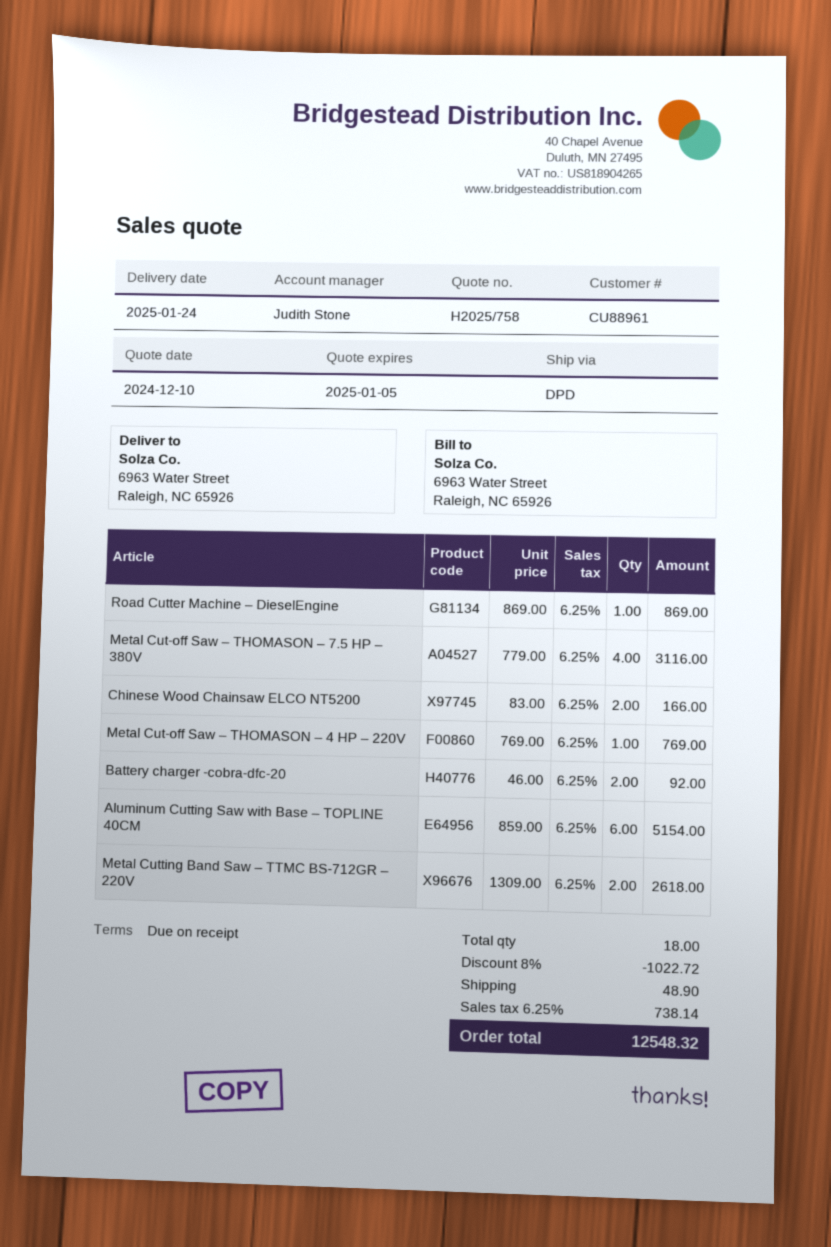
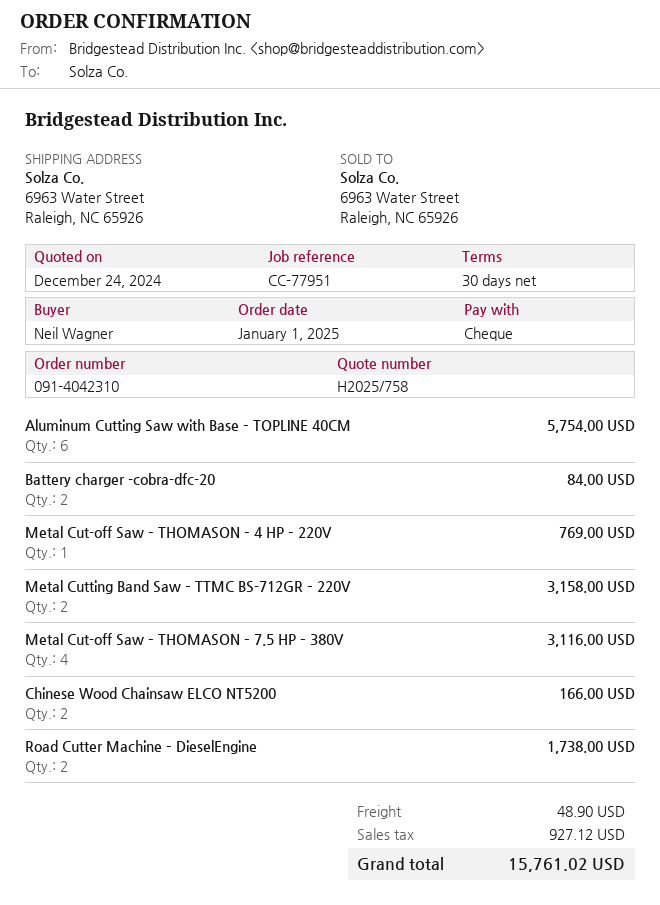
quote date: 2024-12-10 -> 2024-12-24
payment terms: on receipt -> 30 days
Road Cutter Machine – DieselEngine: 1 for 869.00 -> 2 for 1738.00
Battery charger -cobra-dfc-20: 2 for 92.00 -> 2 for 84.00
Aluminum Cutting Saw with Base – TOPLINE 40CM: 6 for 5154.00 -> 6 for 5754.00
Metal Cutting Band Saw – TTMC BS-712GR – 220V: 2 for 2618.00 -> 2 for 3158.00
discount: 8% = 1022.72 -> none
tax: 738.14 -> 927.12
total: 12548.32 -> 15761.02

